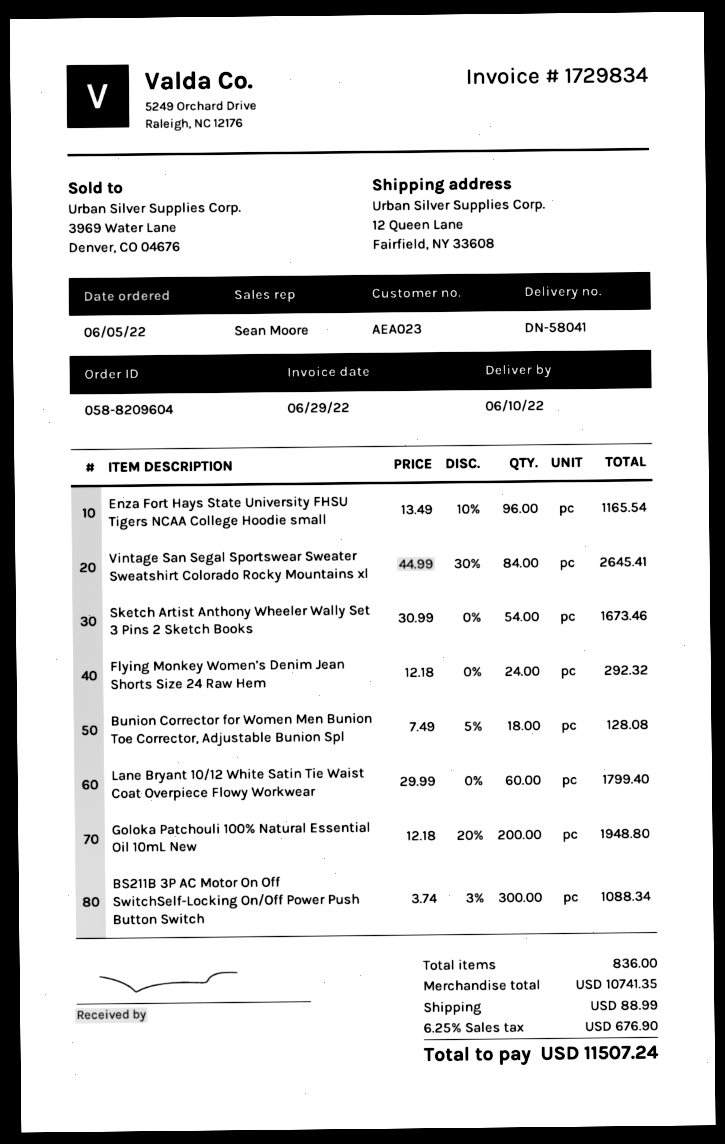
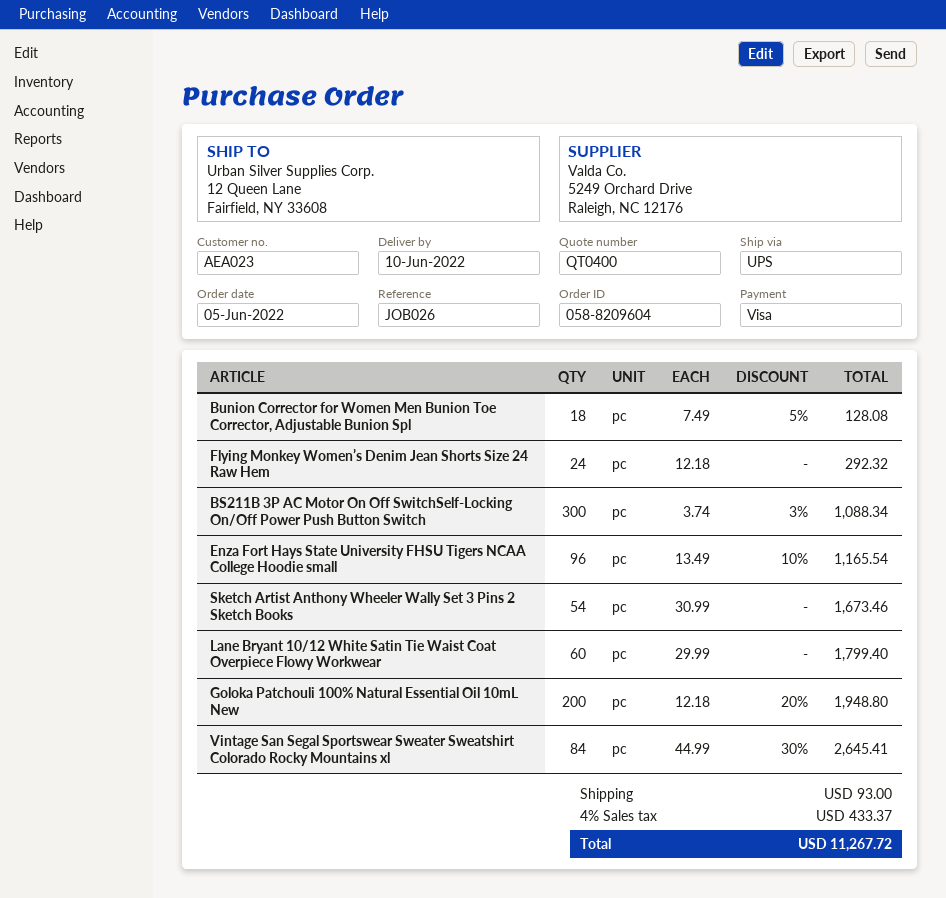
shipping: 88.99 -> 93.00
tax: 6.25% = 676.90 -> 4% = 433.37
total: 11507.24 -> 11267.72

